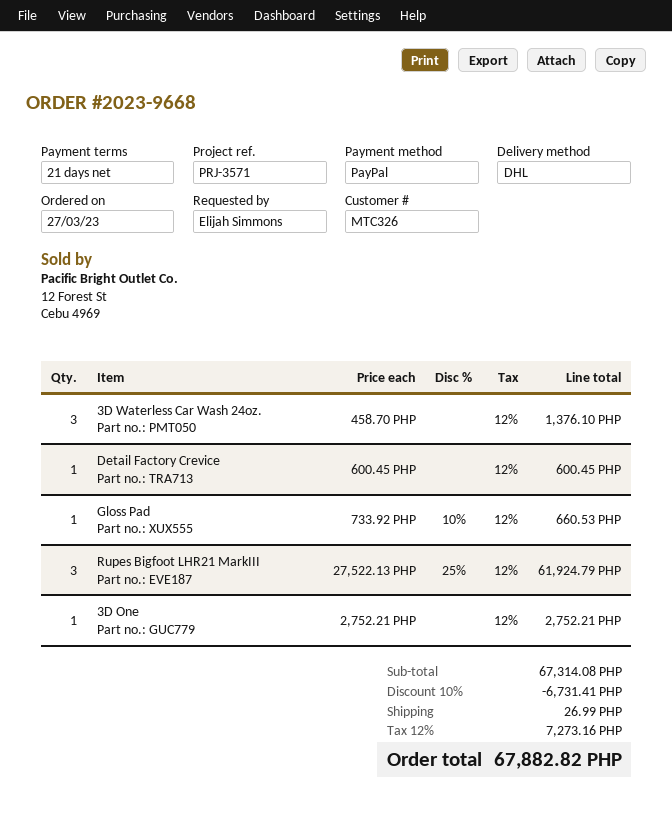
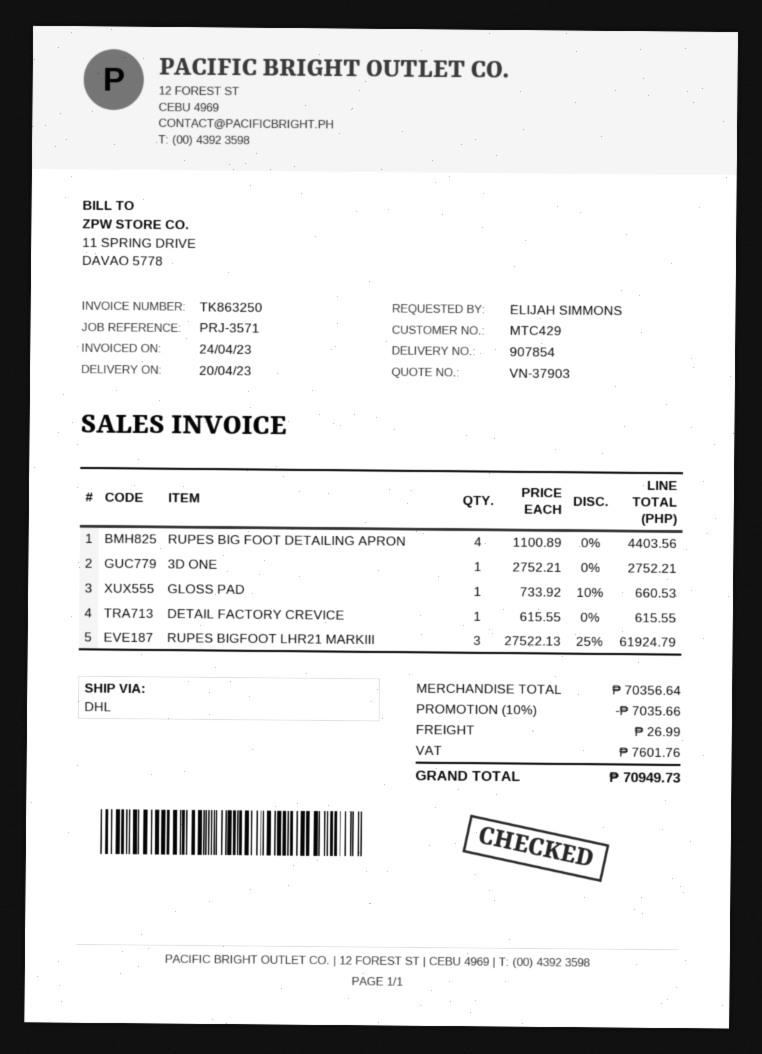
customer number: MTC326 -> MTC429
3D Waterless Car Wash 24oz.: 3 x 458.70 = 1376.10 -> none
Detail Factory Crevice: 1 x 600.45 = 600.45 -> 1 x 615.55 = 615.55
RUPES BIG FOOT DETAILING APRON: none -> 4 x 1100.89 = 4403.56
subtotal: 67314.08 -> 70356.64
discount: 10% = 6731.41 -> 10% = 7035.66
tax: 7273.16 -> 7601.76
total: 67882.82 -> 70949.73

